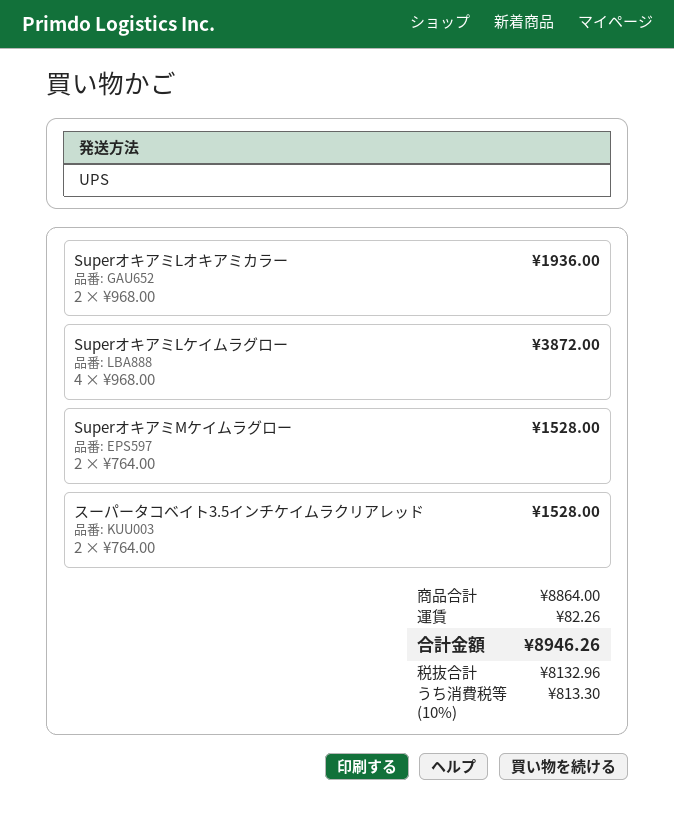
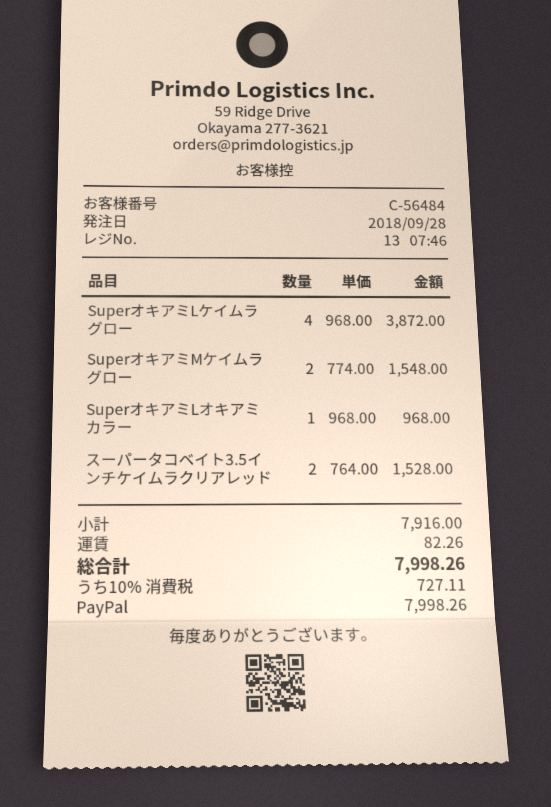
SuperオキアミLオキアミカラー: 2 x 968.00 = 1936.00 -> 1 x 968.00 = 968.00
SuperオキアミMケイムラグロー: 2 x 764.00 = 1528.00 -> 2 x 774.00 = 1548.00
subtotal: 8864.00 -> 7916.00
tax: 10% = 813.30 -> 10% = 727.11
total: 8946.26 -> 7998.26

